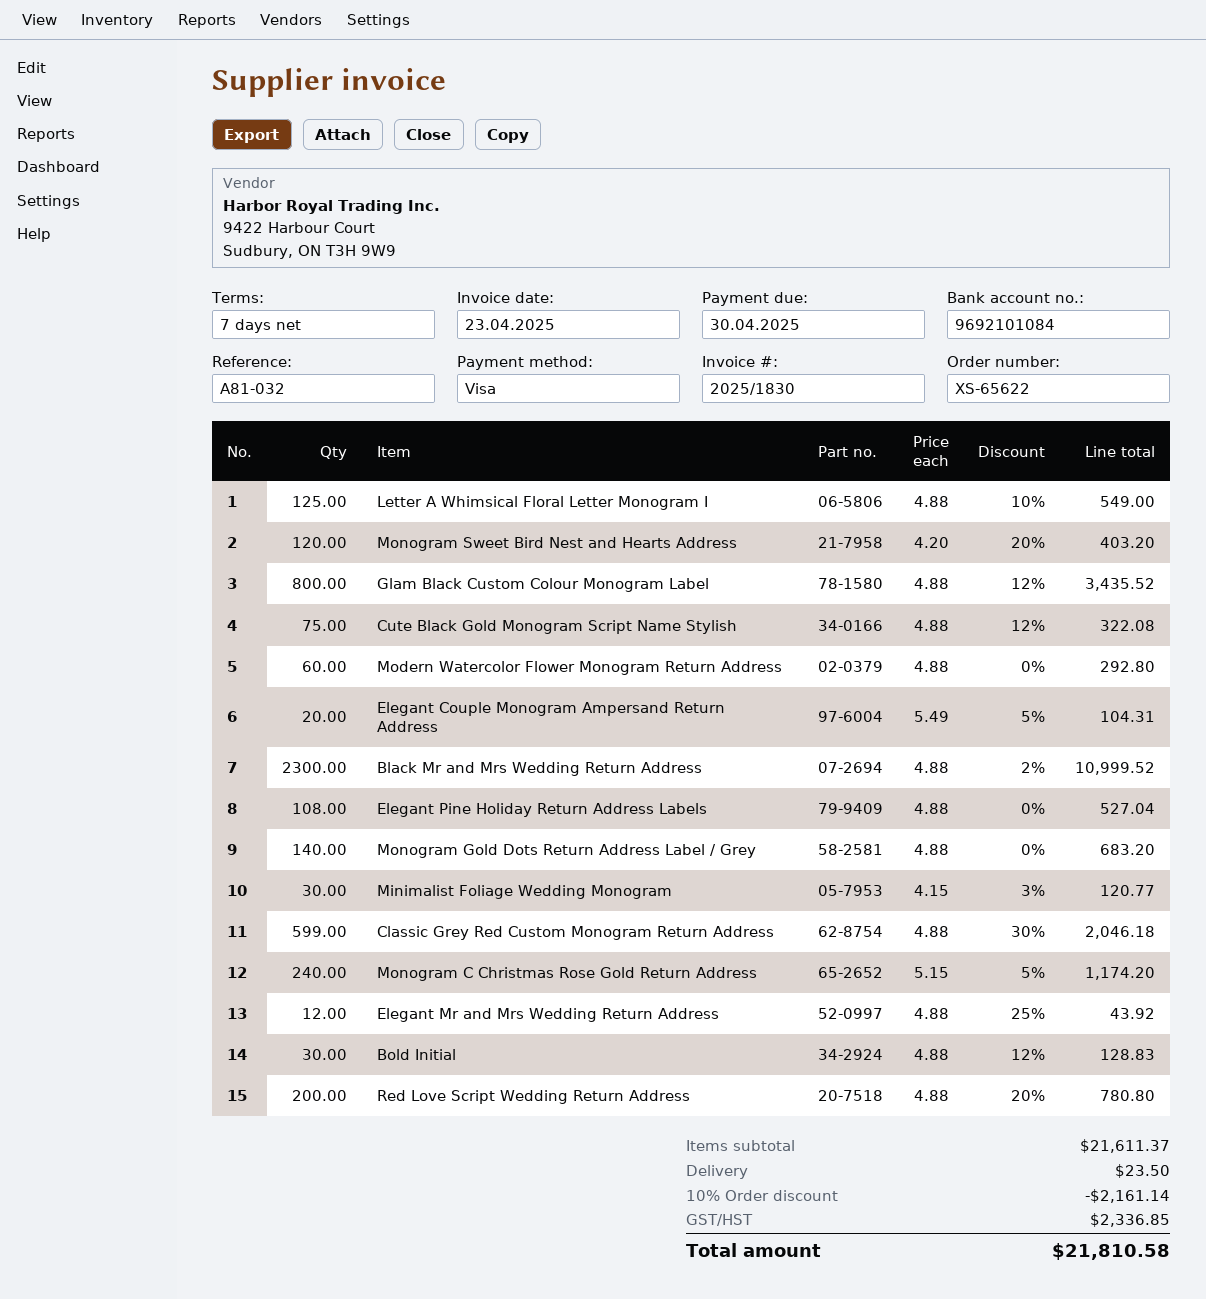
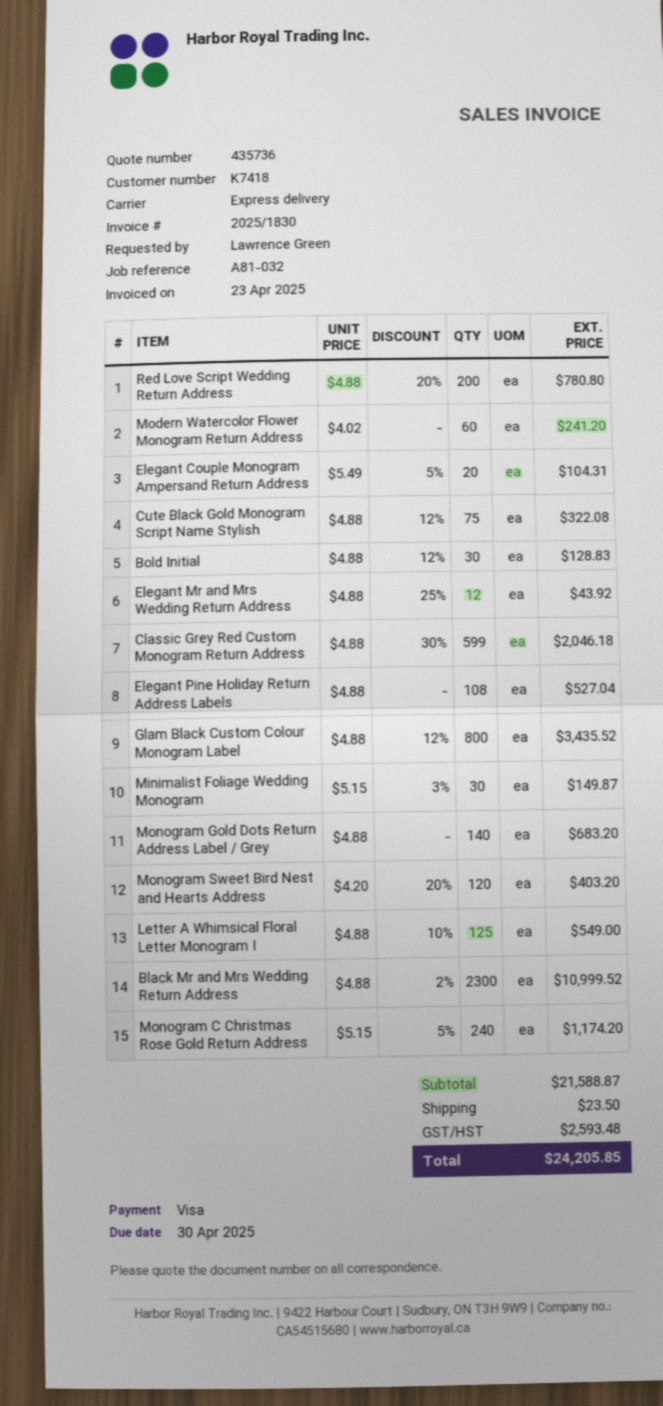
Modern Watercolor Flower Monogram Return Address: 60 x 4.88 = 292.80 -> 60 x 4.02 = 241.20
Minimalist Foliage Wedding Monogram: 30 x 4.15 - 3% = 120.77 -> 30 x 5.15 - 3% = 149.87
subtotal: 21611.37 -> 21588.87
discount: 10% = 2161.14 -> none
tax: 2336.85 -> 2593.48
total: 21810.58 -> 24205.85

